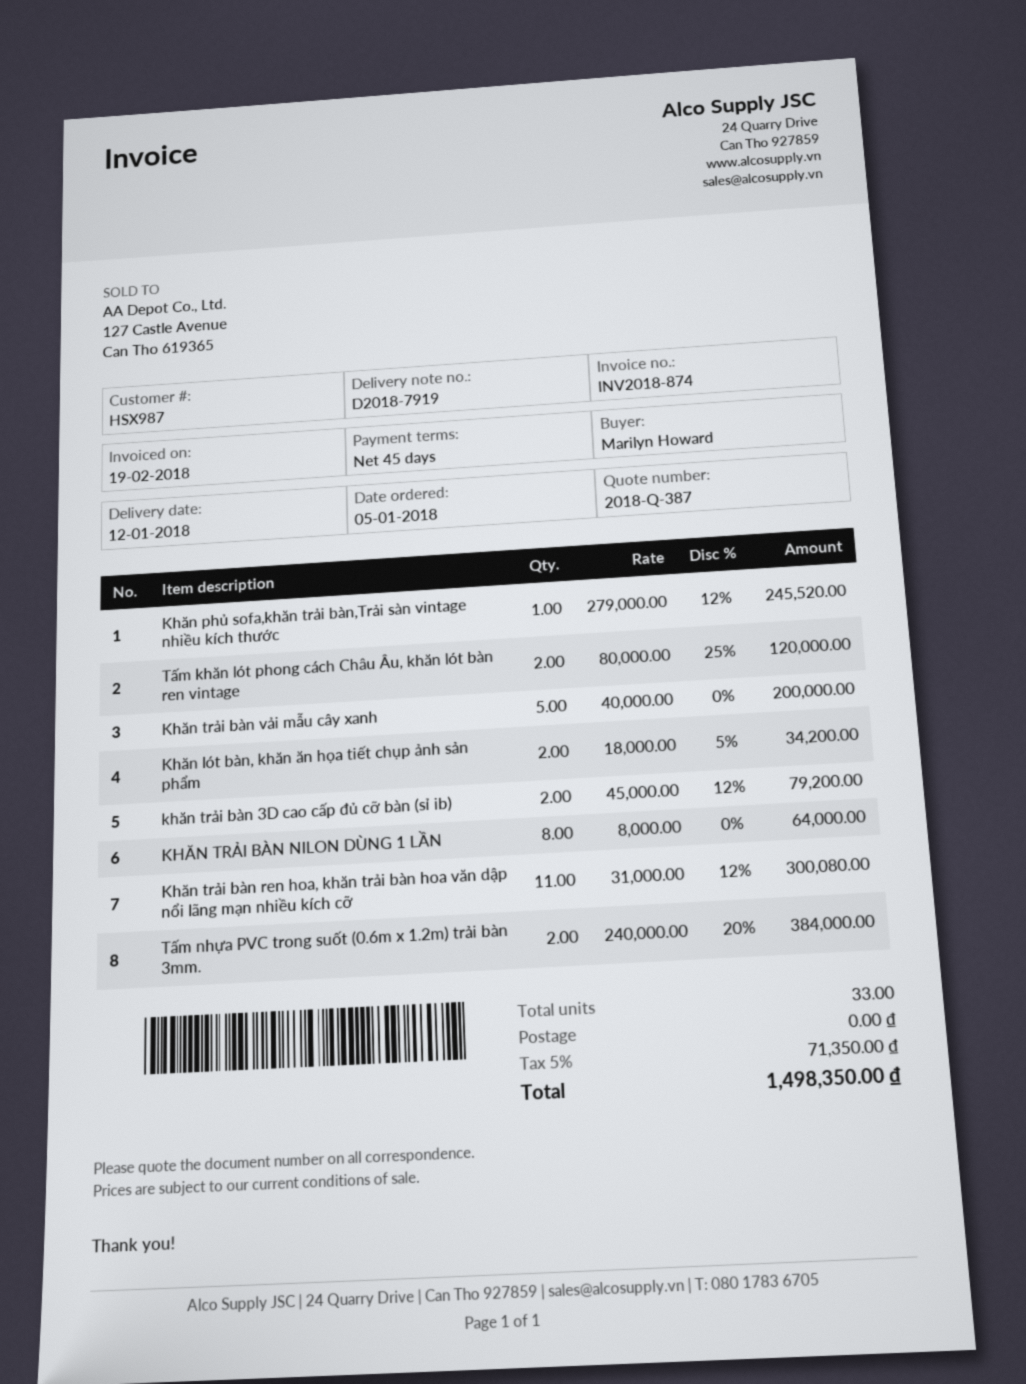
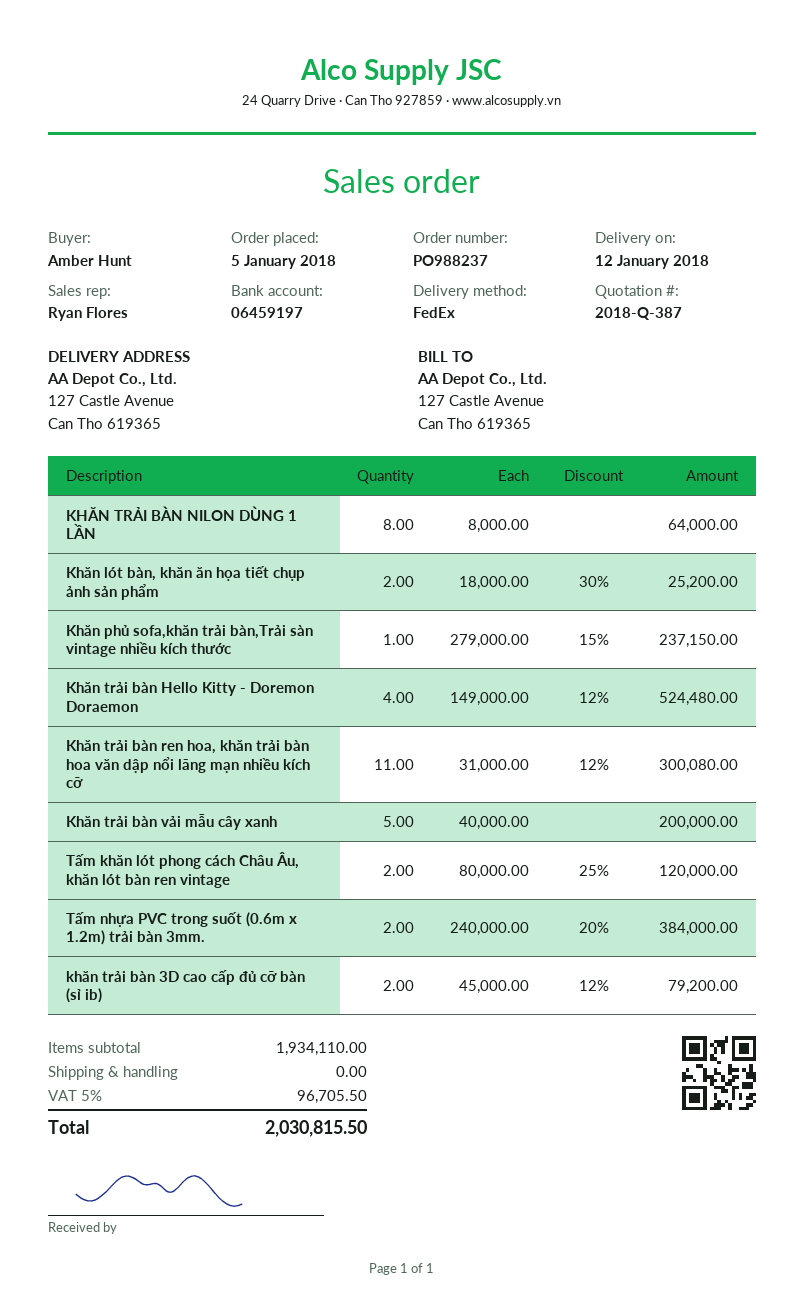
ordered by: Marilyn Howard -> Amber Hunt
Khăn phủ sofa,khăn trải bàn,Trải sàn vintage nhiều kích thước: 1 x 279000.00 - 12% = 245520.00 -> 1 x 279000.00 - 15% = 237150.00
Khăn lót bàn, khăn ăn họa tiết chụp ảnh sản phẩm: 2 x 18000.00 - 5% = 34200.00 -> 2 x 18000.00 - 30% = 25200.00
Khăn trải bàn Hello Kitty - Doremon Doraemon: none -> 4 x 149000.00 - 12% = 524480.00
tax: 5% = 71350.00 -> 5% = 96705.50
total: 1498350.00 -> 2030815.50

